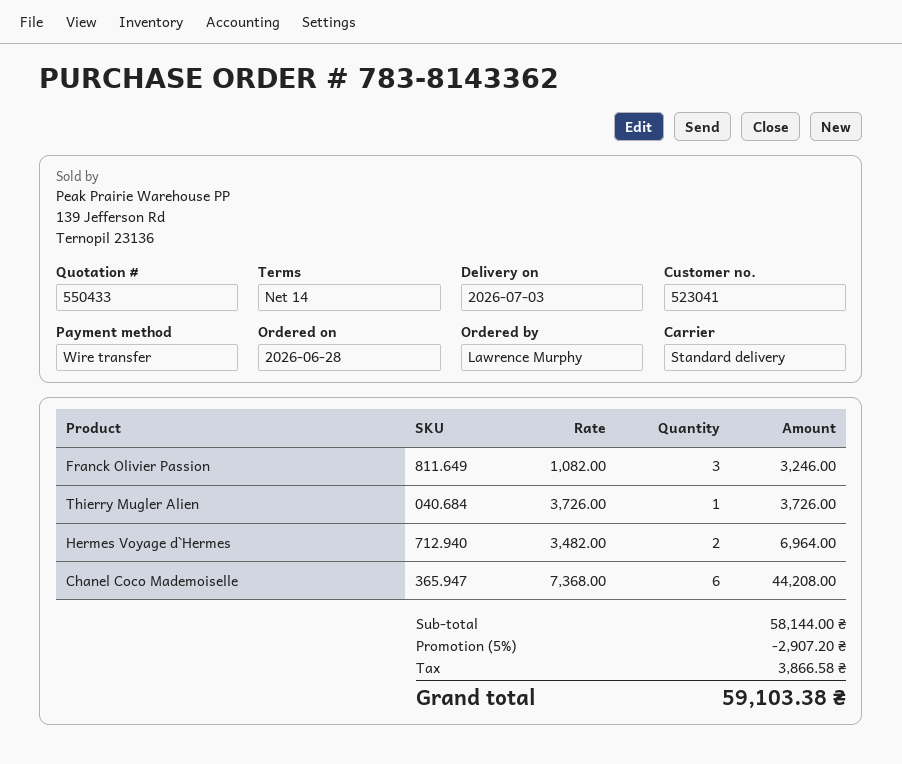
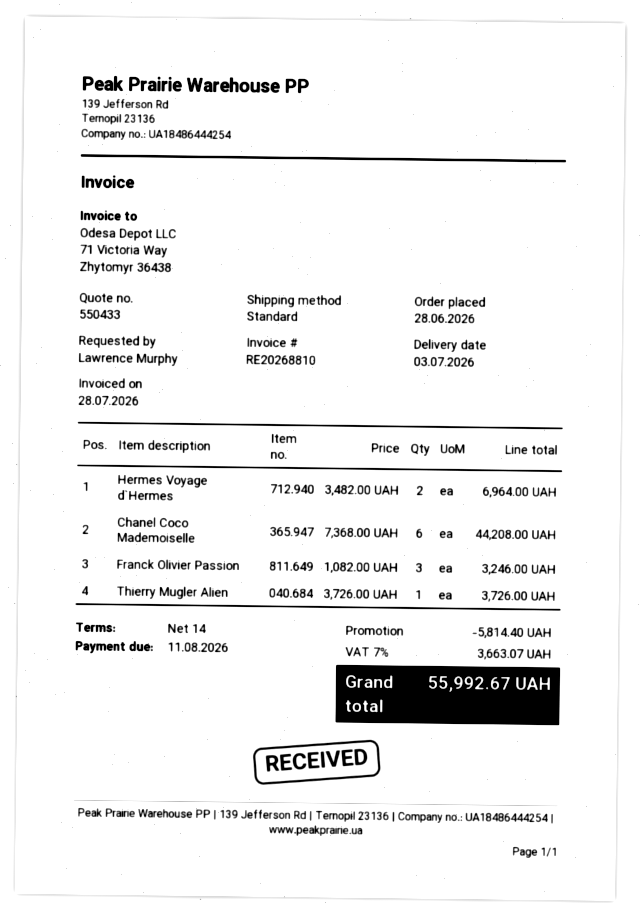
discount: 2907.20 -> 5814.40
tax: 3866.58 -> 3663.07
total: 59103.38 -> 55992.67

